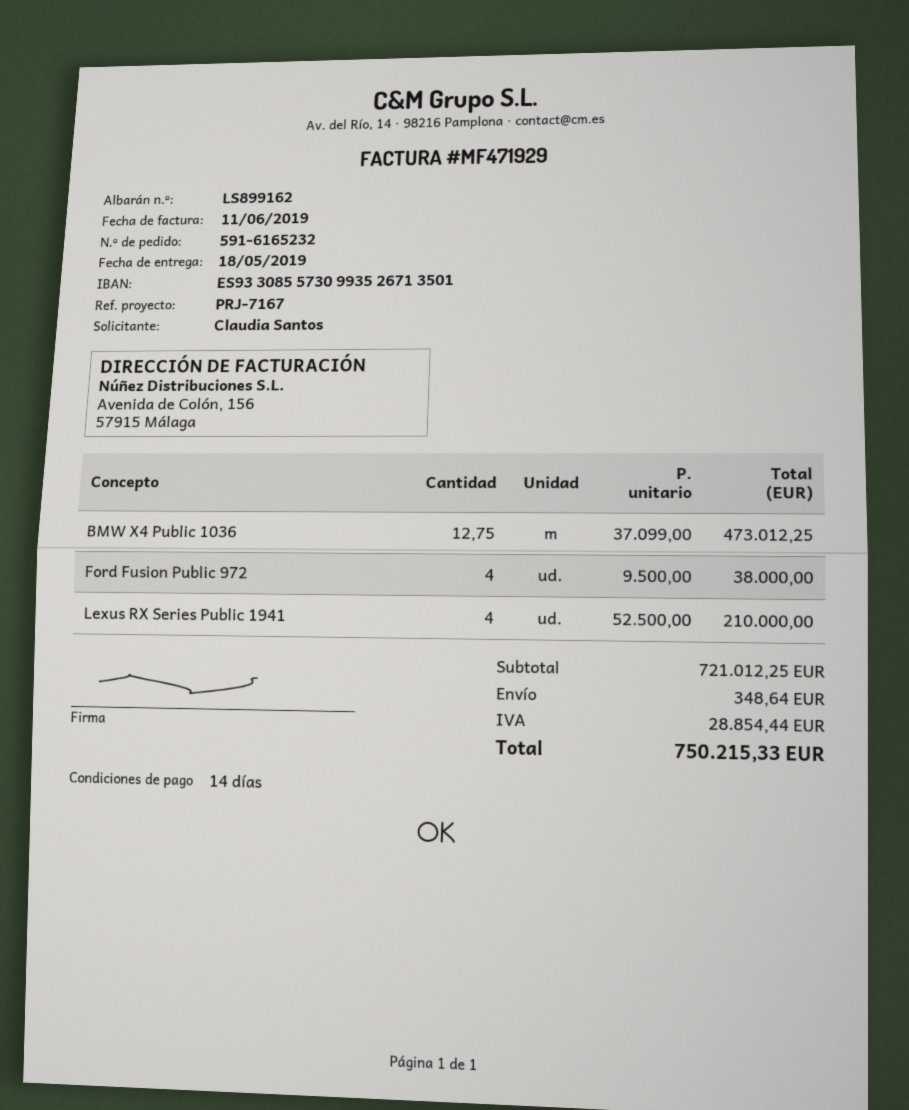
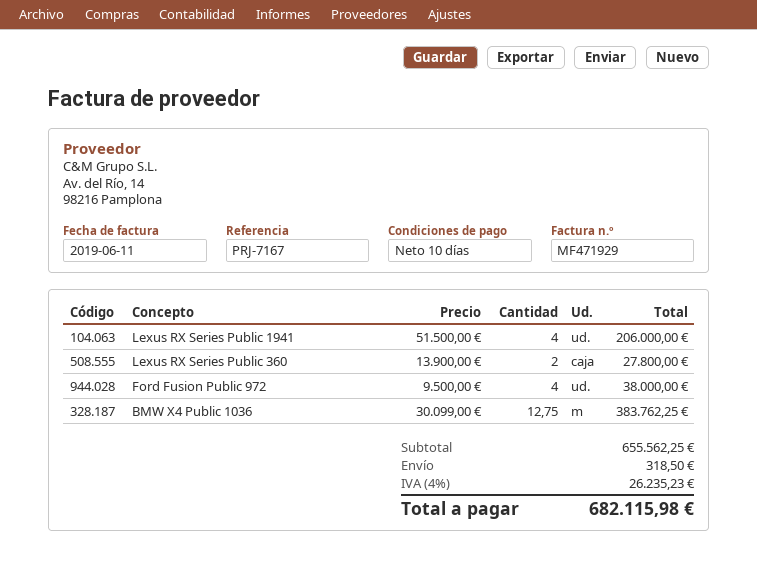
payment terms: 14 days -> 10 days
BMW X4 Public 1036: 12.75 x 37099.00 = 473012.25 -> 12.75 x 30099.00 = 383762.25
Lexus RX Series Public 1941: 4 x 52500.00 = 210000.00 -> 4 x 51500.00 = 206000.00
Lexus RX Series Public 360: none -> 2 x 13900.00 = 27800.00
subtotal: 721012.25 -> 655562.25
shipping: 348.64 -> 318.50
tax: 28854.44 -> 26235.23
total: 750215.33 -> 682115.98

